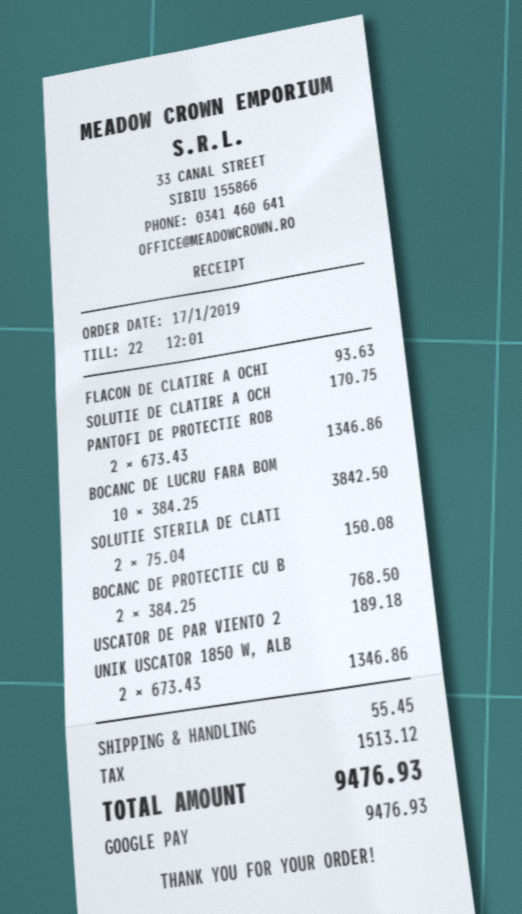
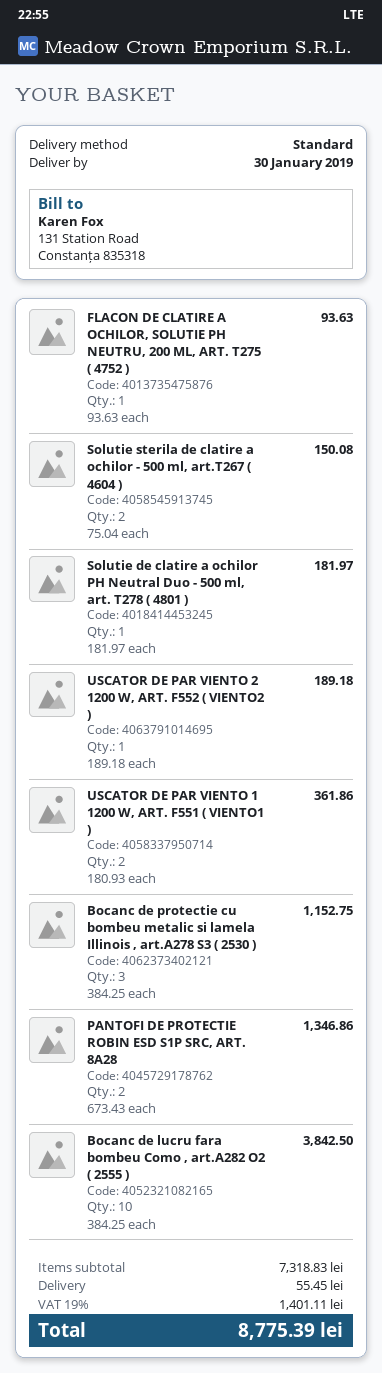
SOLUTIE DE CLATIRE A OCH: 1 x 170.75 = 170.75 -> 1 x 181.97 = 181.97
BOCANC DE PROTECTIE CU B: 2 x 384.25 = 768.50 -> 3 x 384.25 = 1152.75
UNIK USCATOR 1850 W, ALB: 2 x 673.43 = 1346.86 -> none
USCATOR DE PAR VIENTO 1 1200 W, ART. F551 ( VIENTO1 ): none -> 2 x 180.93 = 361.86
tax: 1513.12 -> 1401.11
total: 9476.93 -> 8775.39

